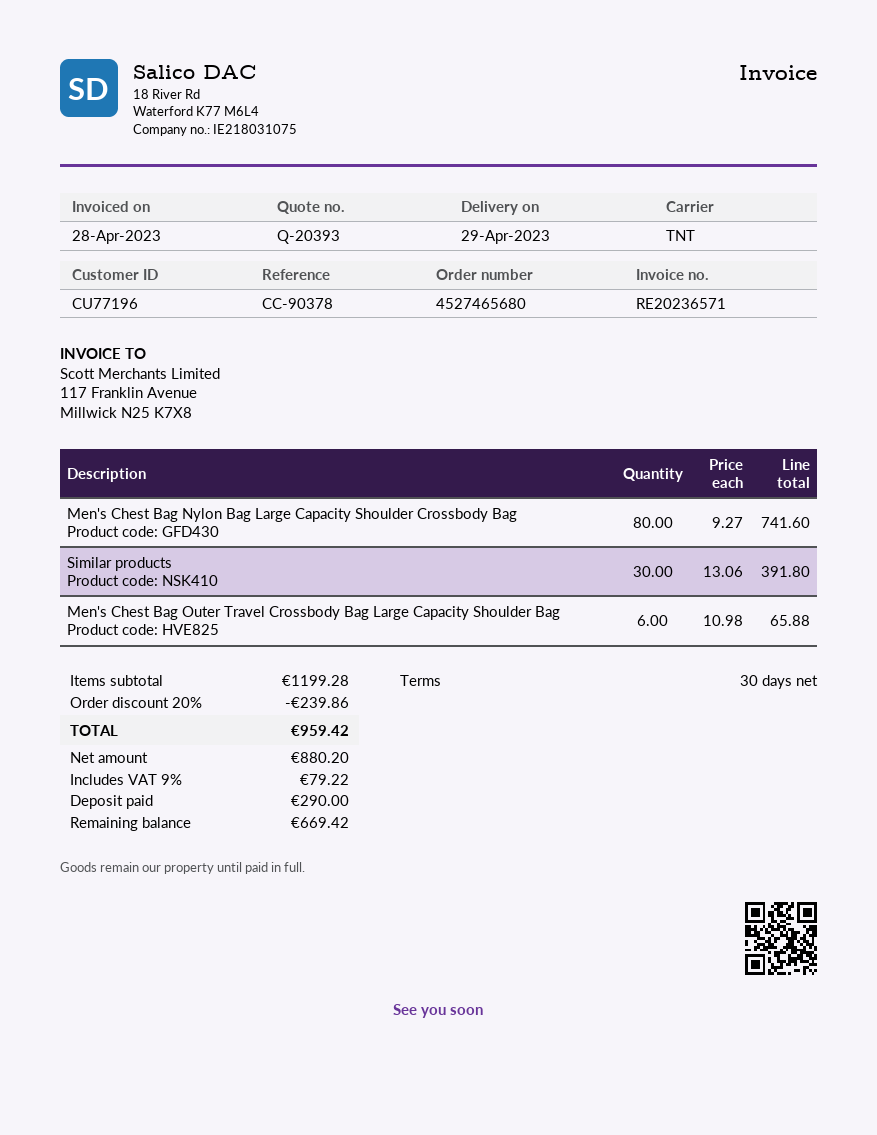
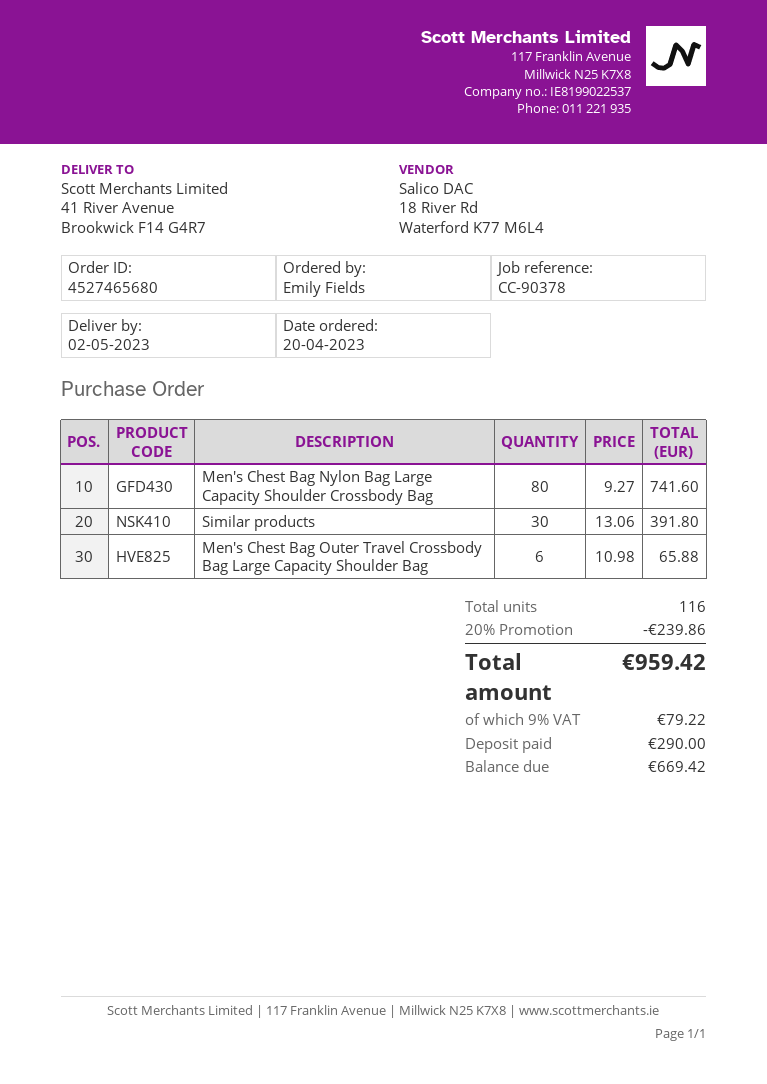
delivery date: 2023-04-29 -> 2023-05-02

